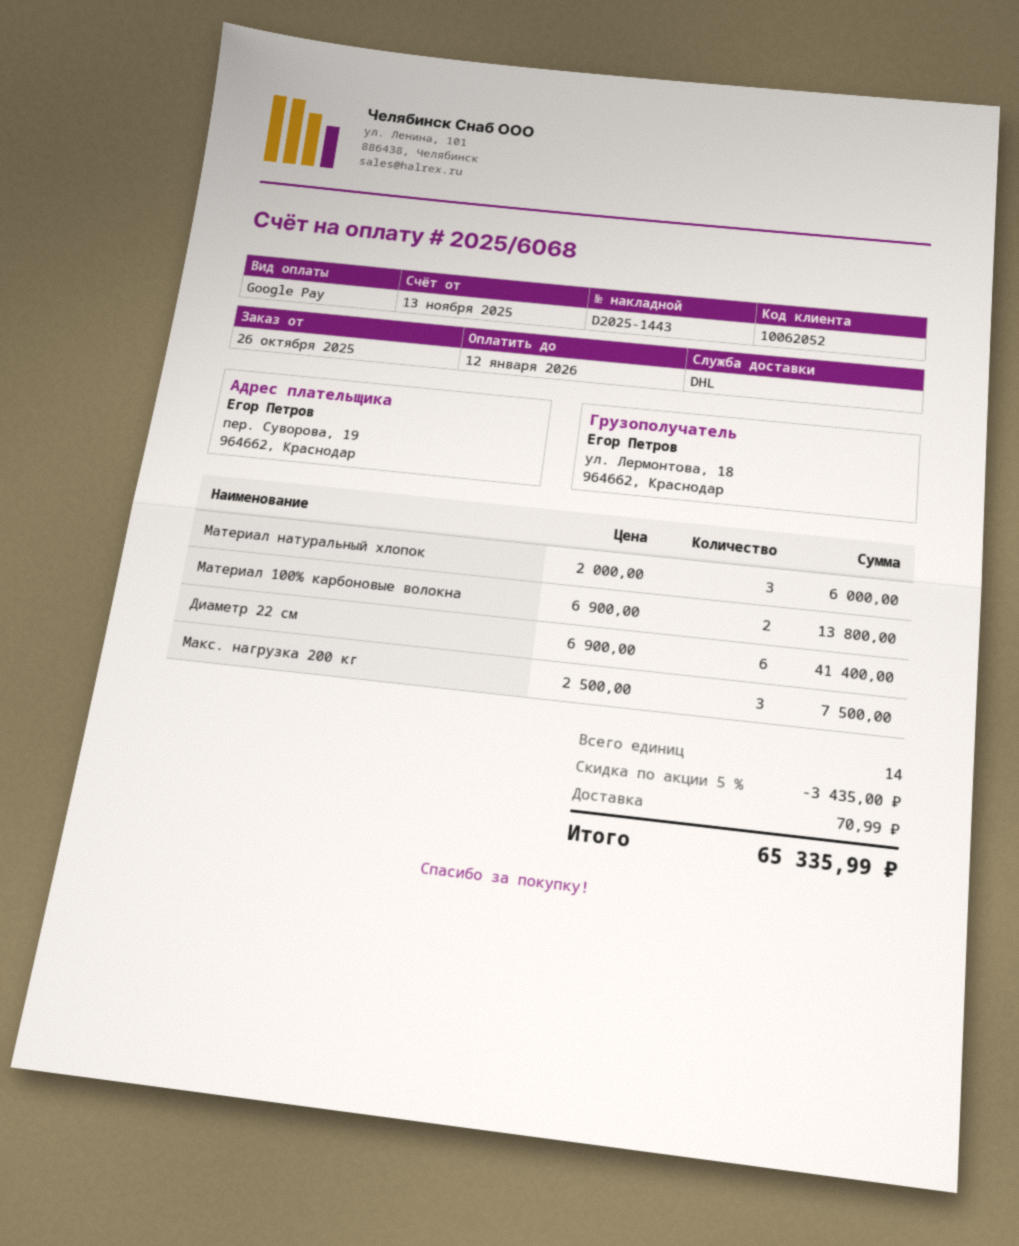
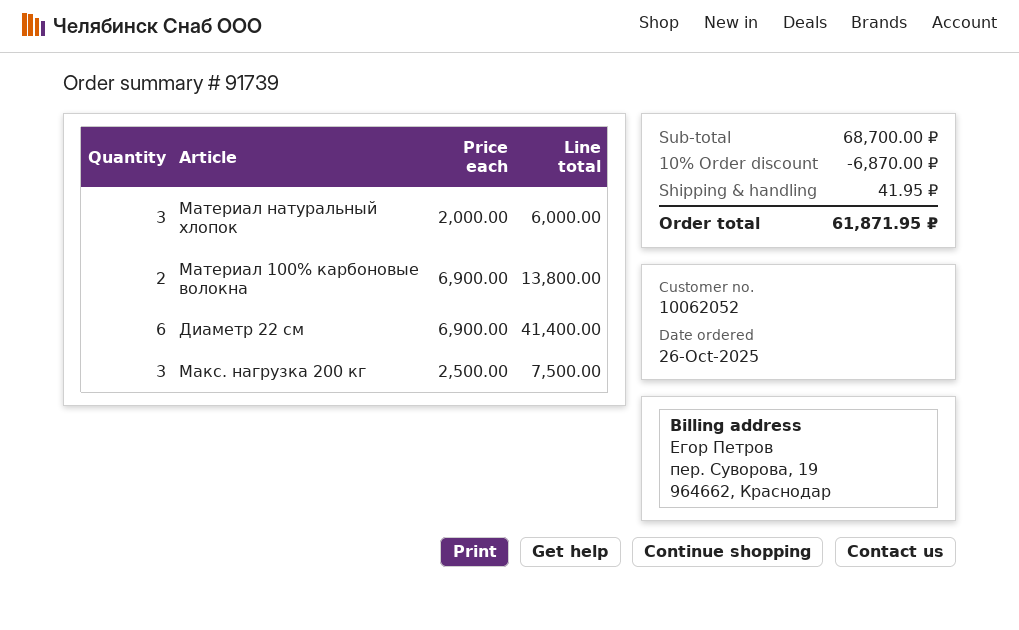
discount: 5% = 3435.00 -> 10% = 6870.00
shipping: 70.99 -> 41.95
total: 65335.99 -> 61871.95

